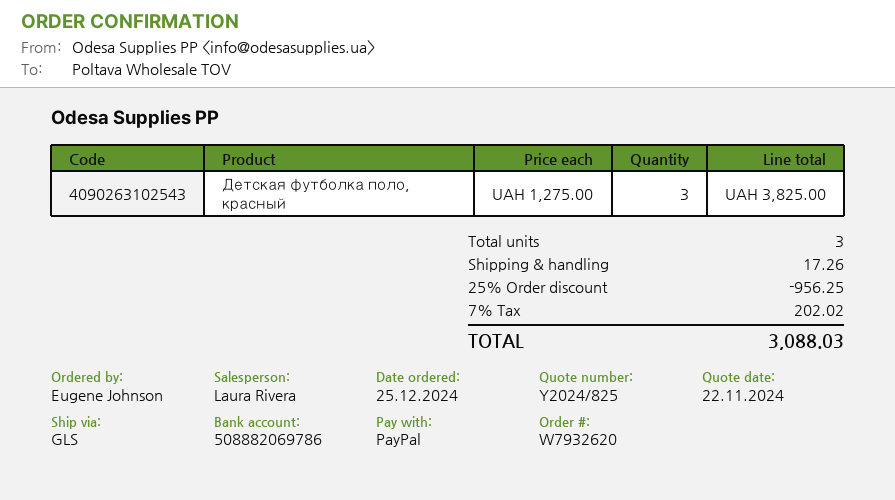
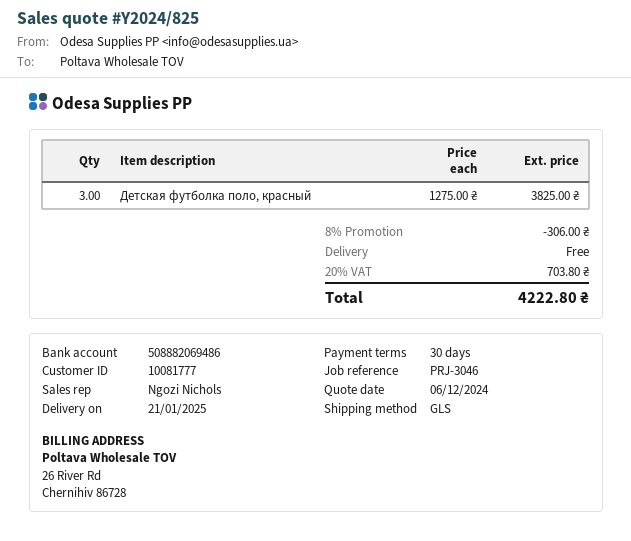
quote date: 2024-11-22 -> 2024-12-06
sales rep: Laura Rivera -> Ngozi Nichols
bank account: 508882069786 -> 508882069486
discount: 25% = 956.25 -> 8% = 306.00
shipping: 17.26 -> 0.00
tax: 7% = 202.02 -> 20% = 703.80
total: 3088.03 -> 4222.80

